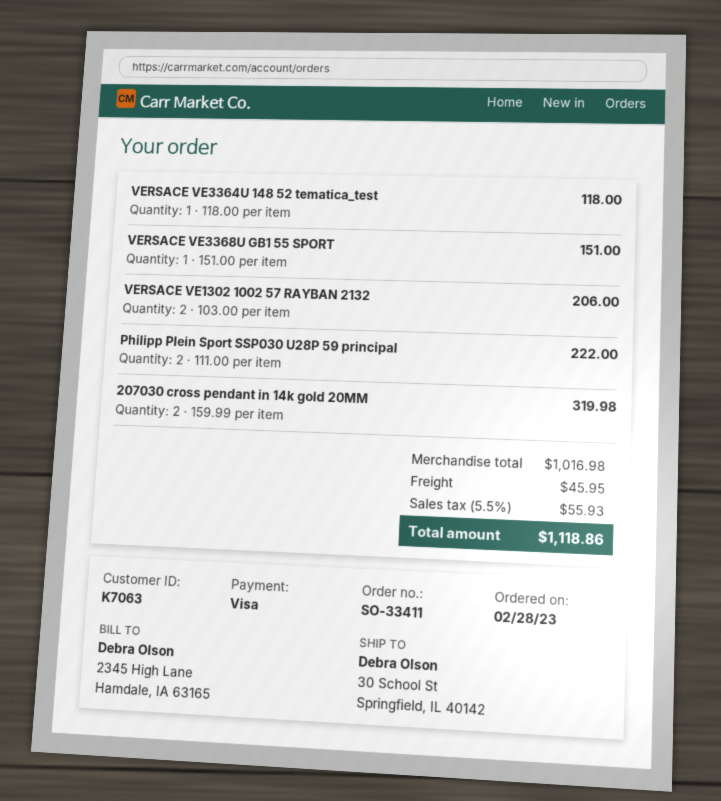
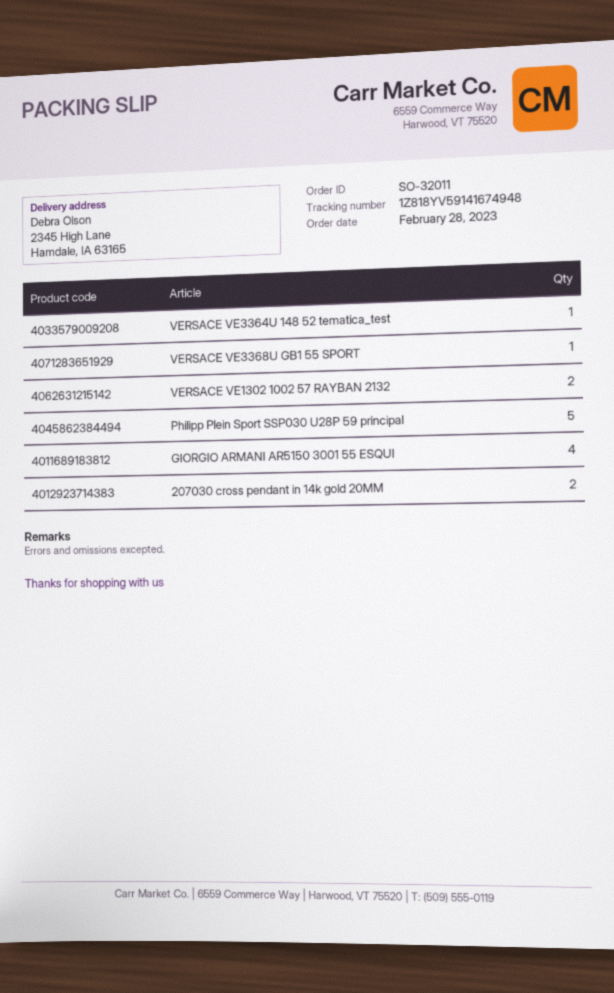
order number: SO-33411 -> SO-32011
ship to: 30 School St, Springfield, IL 40142 -> 2345 High Lane, Hamdale, IA 63165
Philipp Plein Sport SSP030 U28P 59 principal: 2 -> 5
GIORGIO ARMANI AR5150 3001 55 ESQUI: none -> 4

